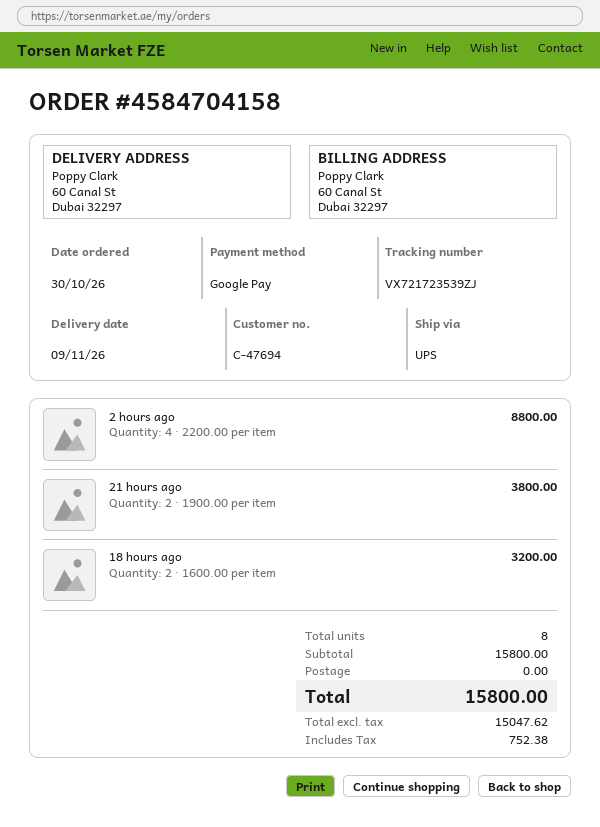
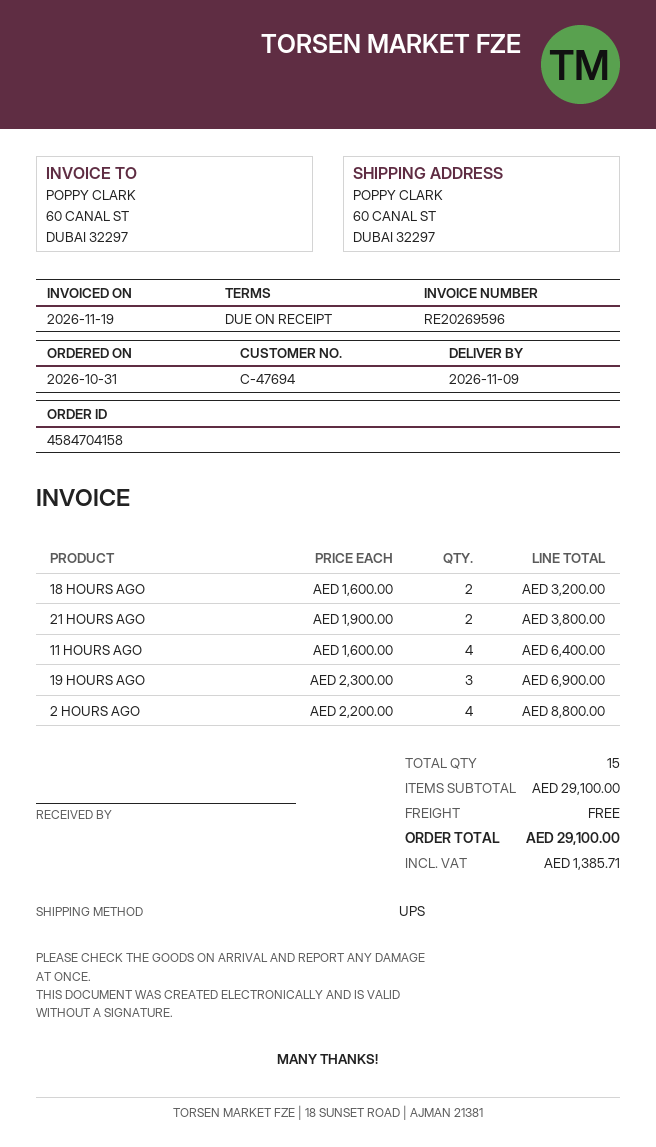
order date: 2026-10-30 -> 2026-10-31
11 HOURS AGO: none -> 4 x 1600.00 = 6400.00
19 HOURS AGO: none -> 3 x 2300.00 = 6900.00
total quantity: 8 -> 15
subtotal: 15800.00 -> 29100.00
tax: 752.38 -> 1385.71
total: 15800.00 -> 29100.00

